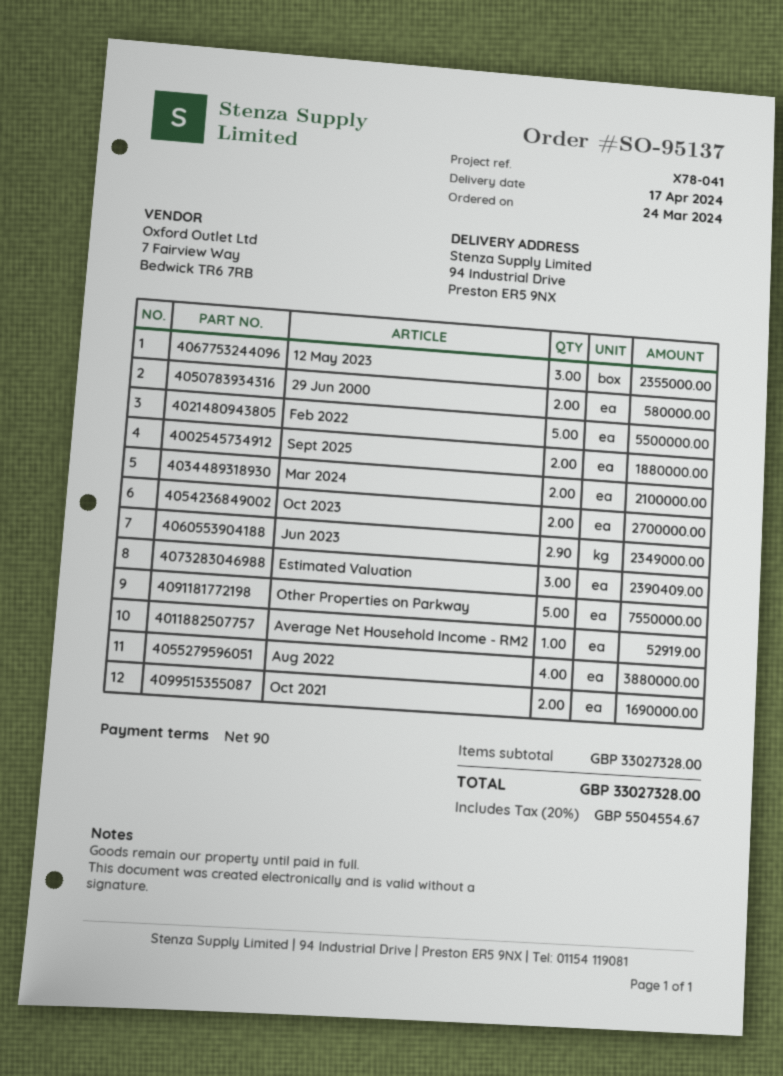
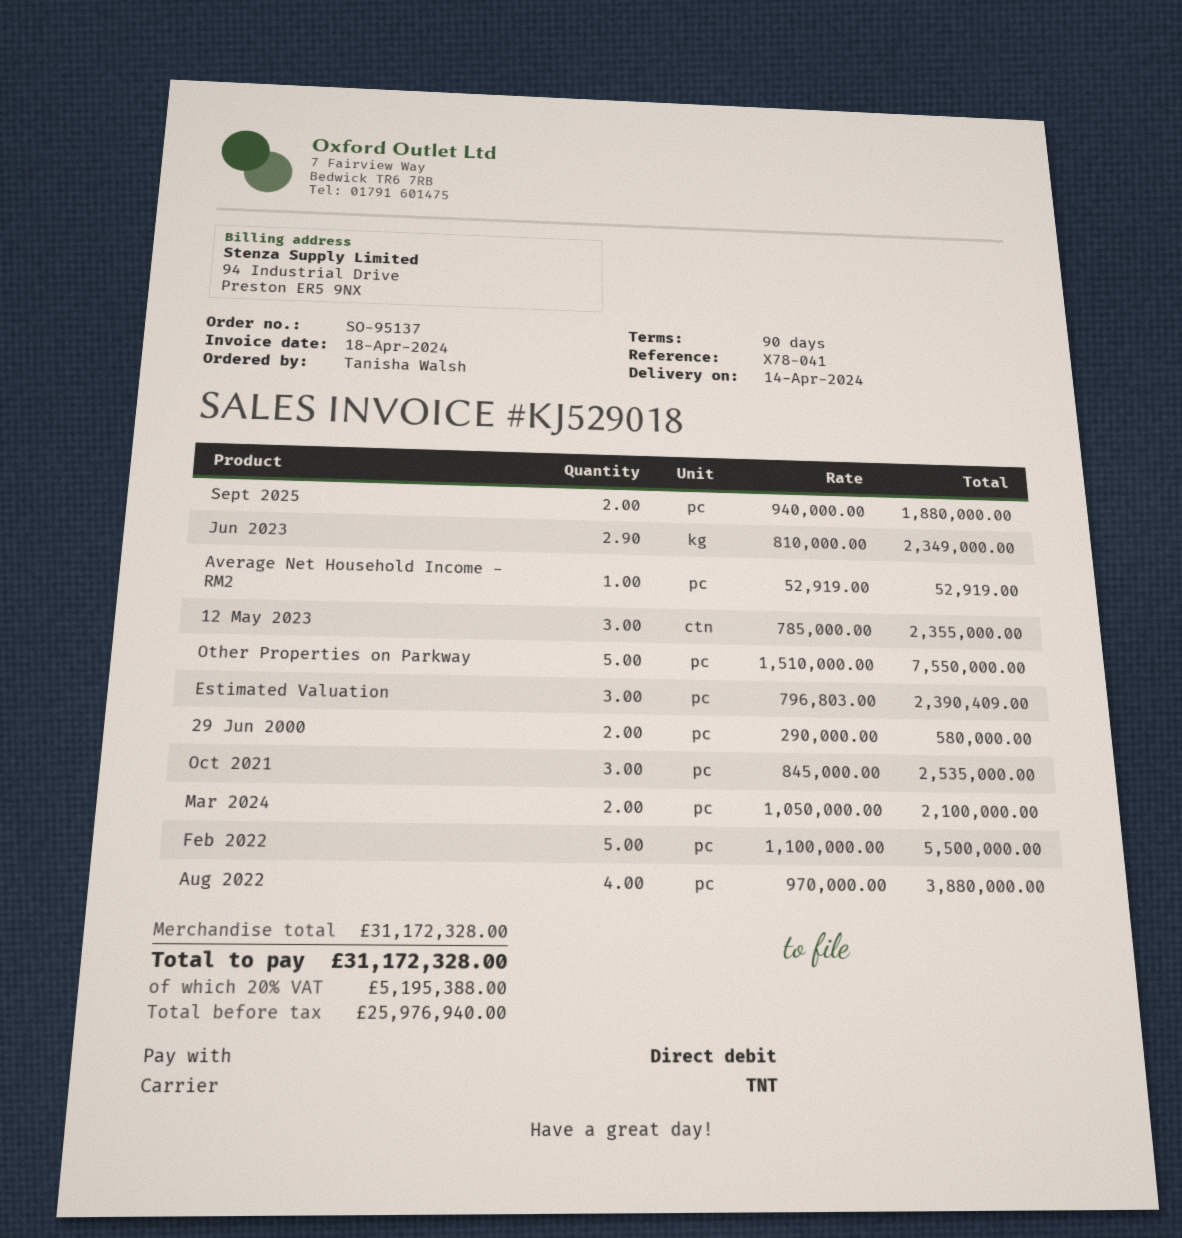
delivery date: 2024-04-17 -> 2024-04-14
Oct 2023: 2 for 2700000.00 -> none
Oct 2021: 2 for 1690000.00 -> 3 for 2535000.00
subtotal: 33027328.00 -> 31172328.00
tax: 20% = 5504554.67 -> 20% = 5195388.00
total: 33027328.00 -> 31172328.00

